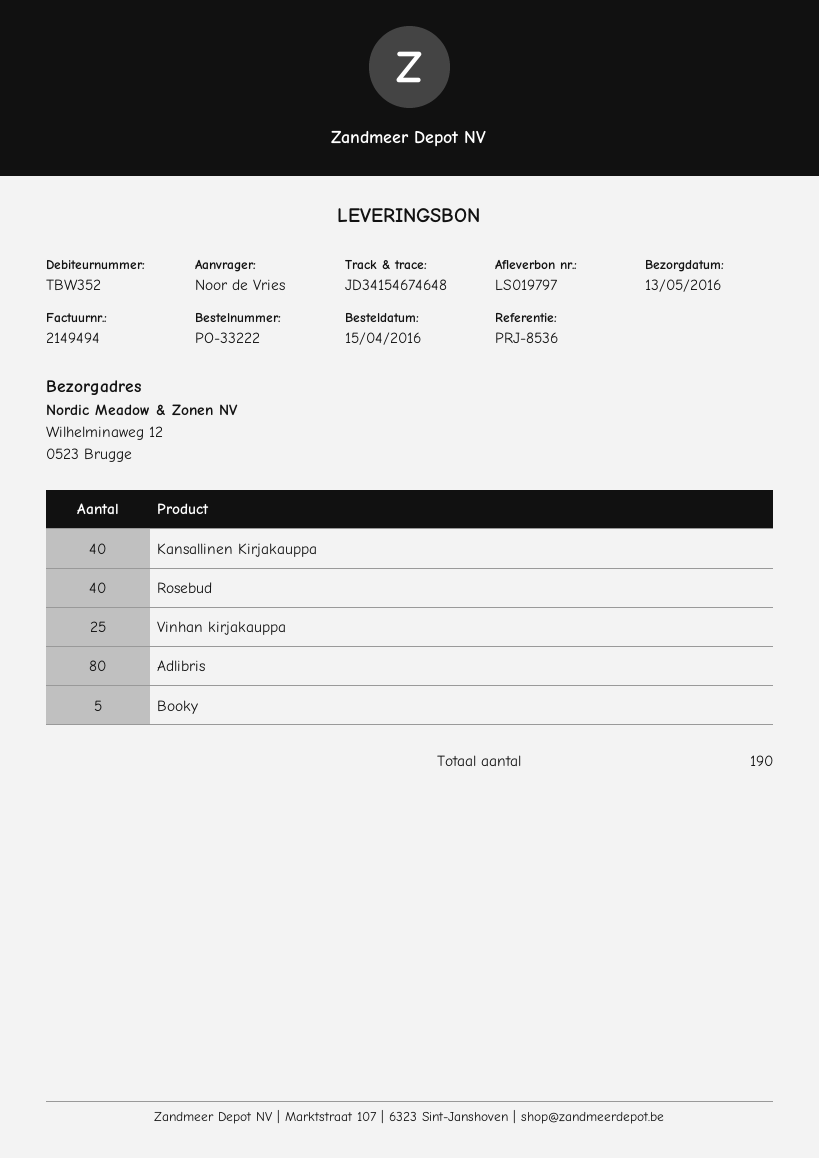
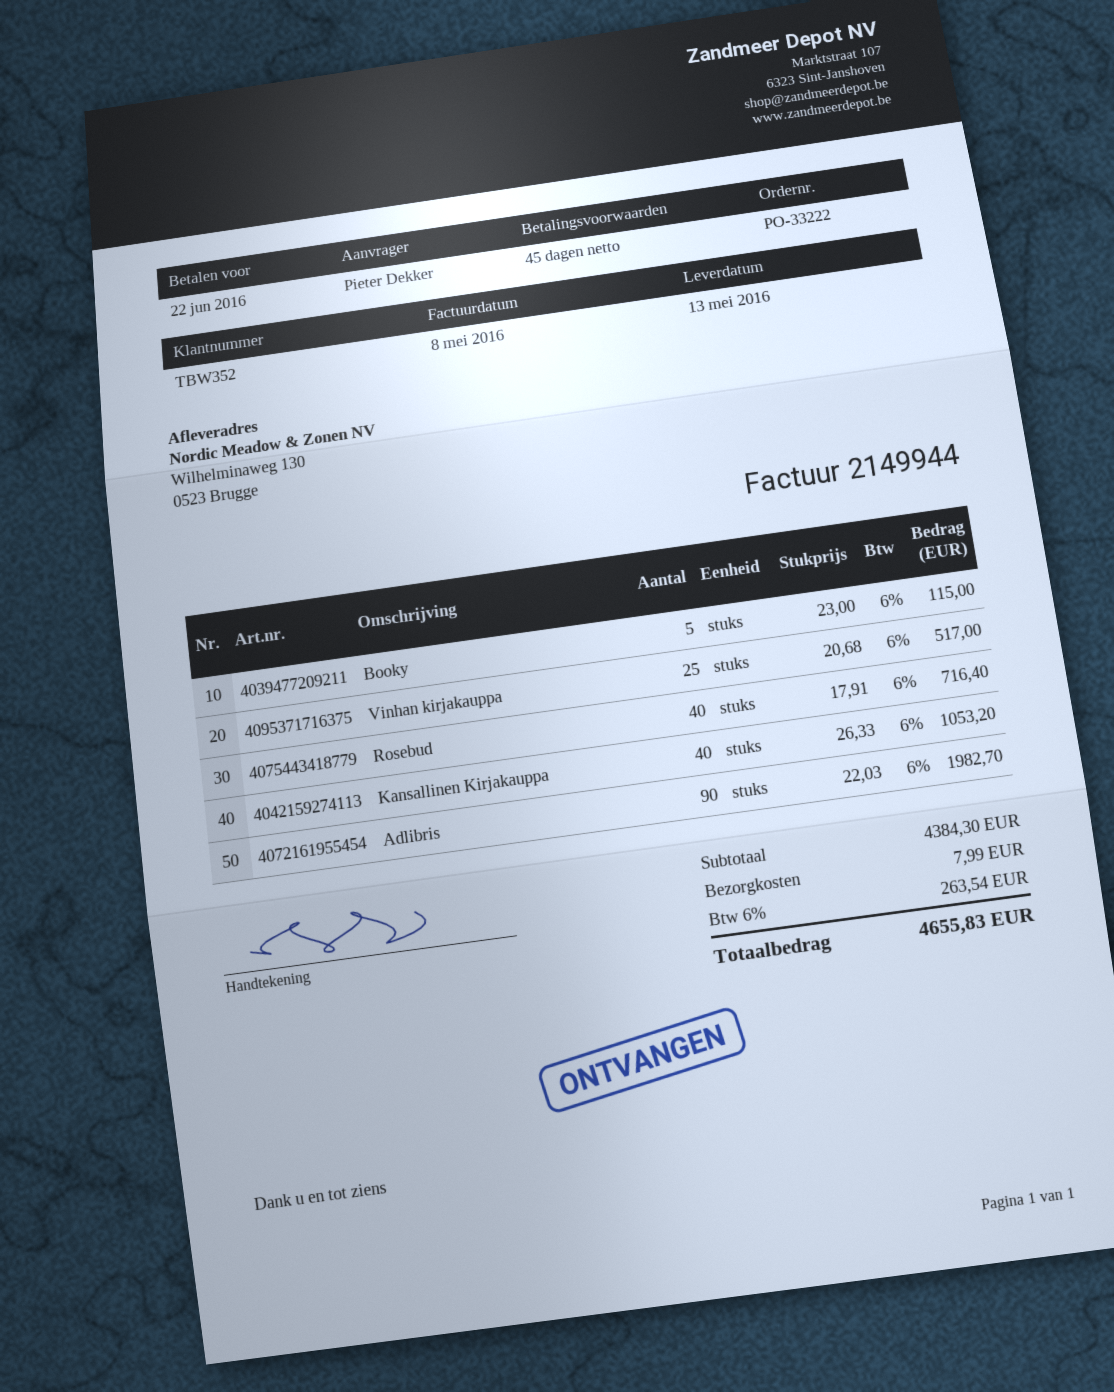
invoice number: 2149494 -> 2149944
ordered by: Noor de Vries -> Pieter Dekker
ship to: Wilhelminaweg 12, 0523 Brugge -> Wilhelminaweg 130, 0523 Brugge
Adlibris: 80 -> 90

